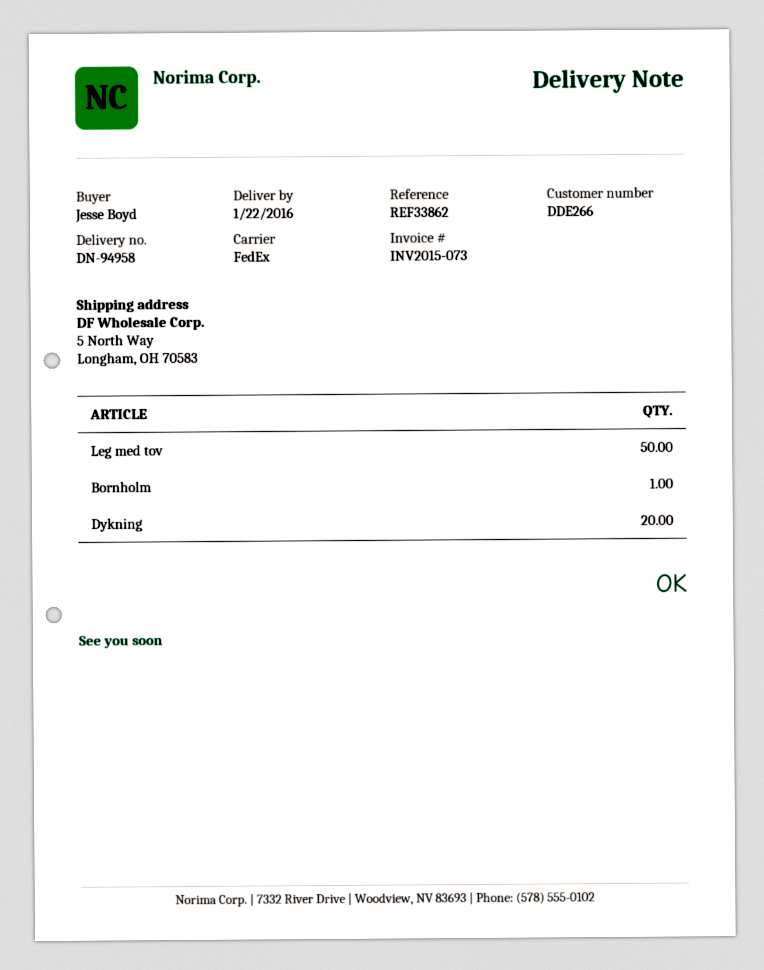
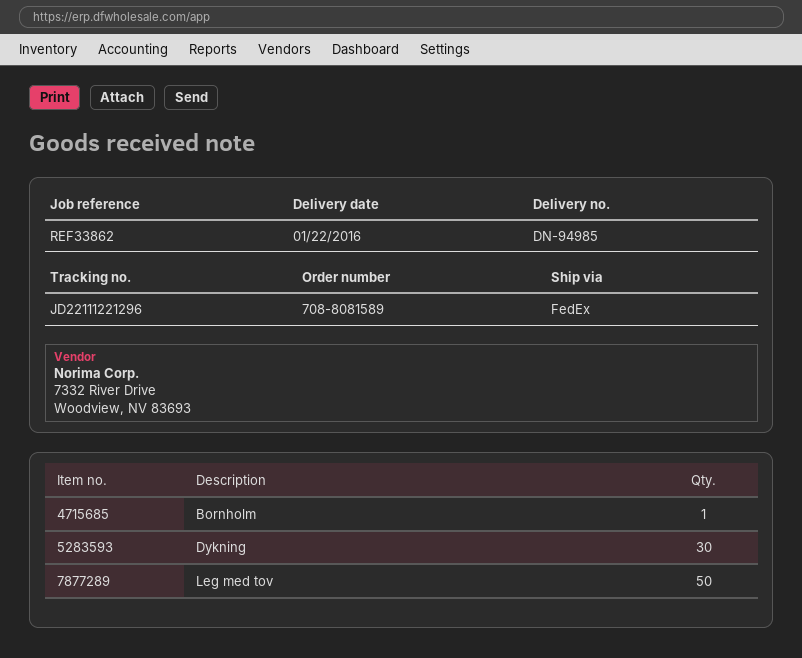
delivery note number: DN-94958 -> DN-94985
Dykning: 20 -> 30

